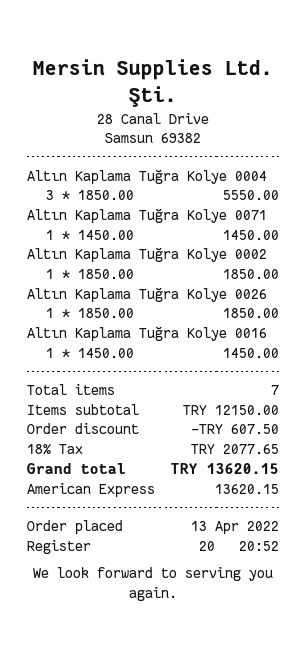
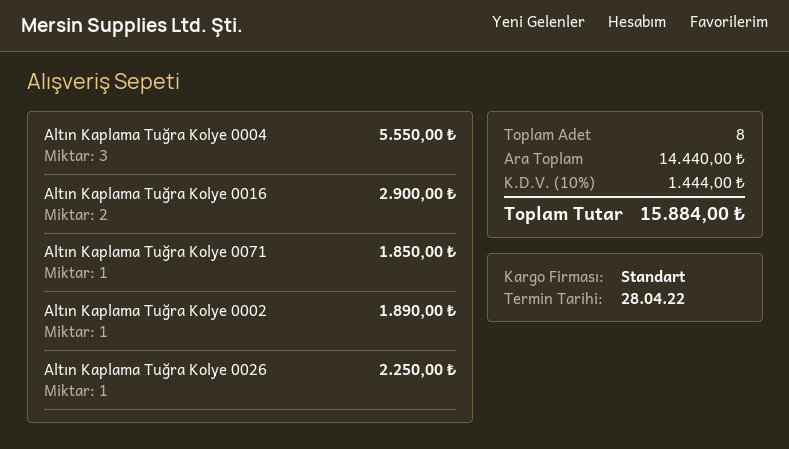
Altın Kaplama Tuğra Kolye 0071: 1 for 1450.00 -> 1 for 1850.00
Altın Kaplama Tuğra Kolye 0002: 1 for 1850.00 -> 1 for 1890.00
Altın Kaplama Tuğra Kolye 0026: 1 for 1850.00 -> 1 for 2250.00
Altın Kaplama Tuğra Kolye 0016: 1 for 1450.00 -> 2 for 2900.00
total quantity: 7 -> 8
subtotal: 12150.00 -> 14440.00
discount: 607.50 -> none
tax: 18% = 2077.65 -> 10% = 1444.00
total: 13620.15 -> 15884.00

